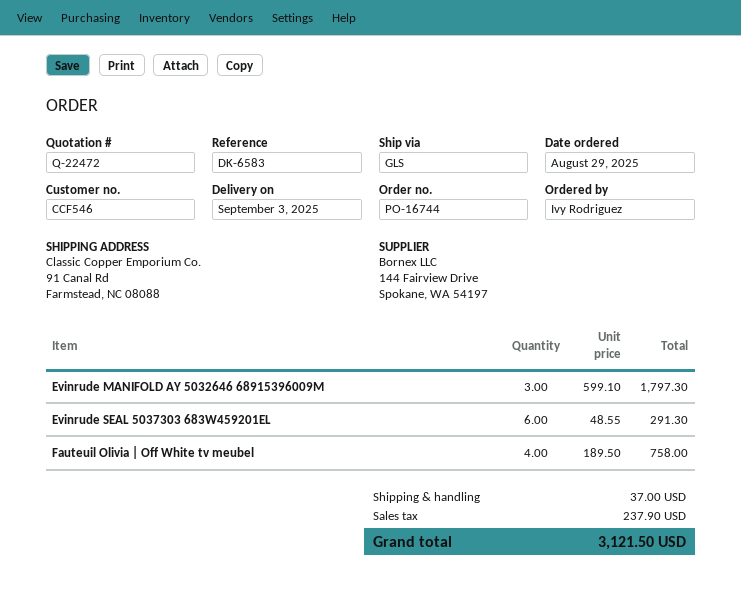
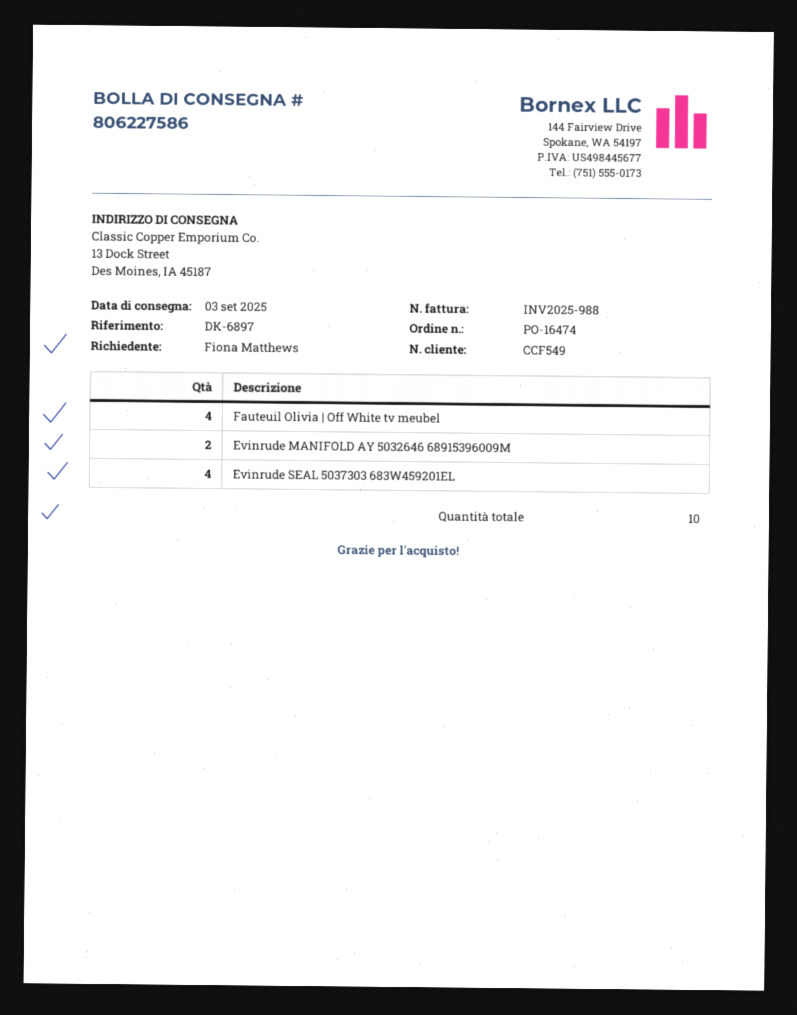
order number: PO-16744 -> PO-16474
customer number: CCF546 -> CCF549
reference: DK-6583 -> DK-6897
ordered by: Ivy Rodriguez -> Fiona Matthews
ship to: 91 Canal Rd, Farmstead, NC 08088 -> 13 Dock Street, Des Moines, IA 45187
Evinrude MANIFOLD AY 5032646 68915396009M: 3 -> 2
Evinrude SEAL 5037303 683W459201EL: 6 -> 4

